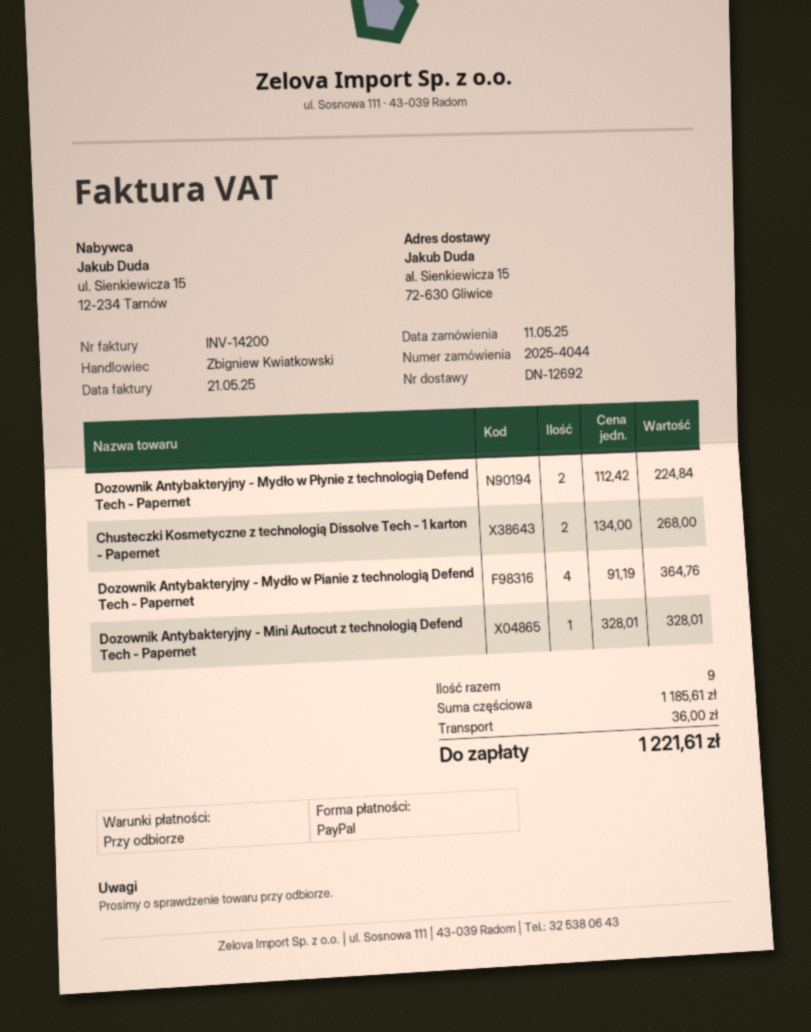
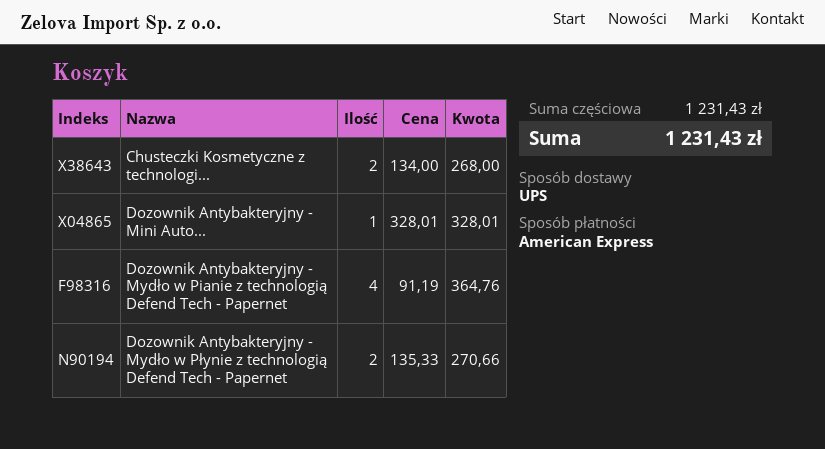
payment method: PayPal -> American Express
Dozownik Antybakteryjny - Mydło w Płynie z technologią Defend Tech - Papernet: 2 x 112.42 = 224.84 -> 2 x 135.33 = 270.66
subtotal: 1185.61 -> 1231.43
shipping: 36.00 -> none
total: 1221.61 -> 1231.43

